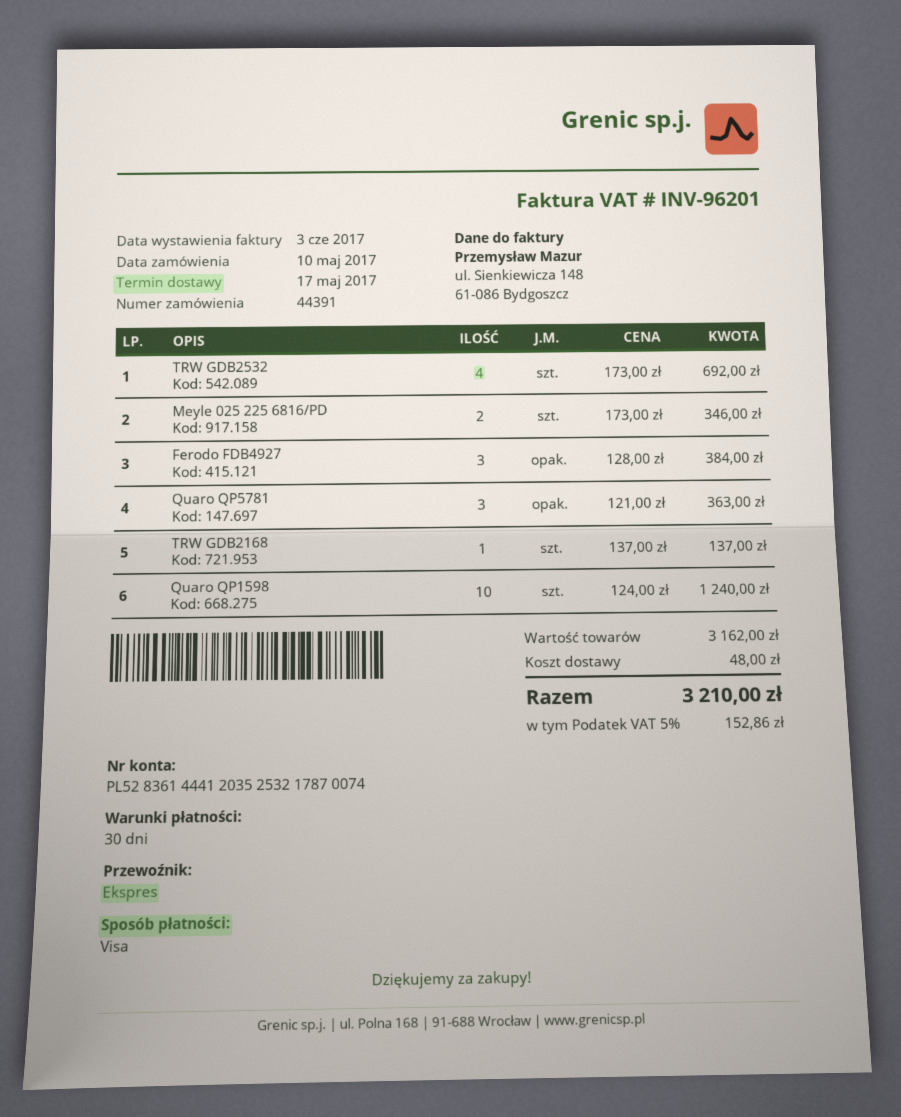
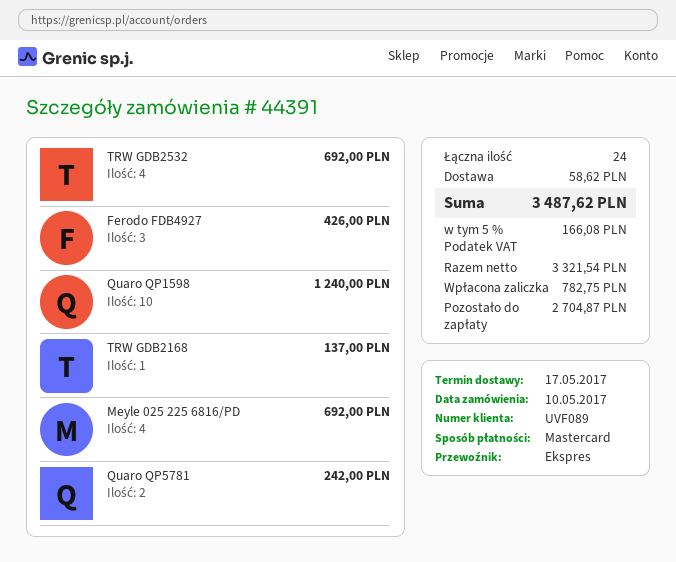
payment method: Visa -> Mastercard
Meyle 025 225 6816/PD: 2 for 346.00 -> 4 for 692.00
Ferodo FDB4927: 3 for 384.00 -> 3 for 426.00
Quaro QP5781: 3 for 363.00 -> 2 for 242.00
shipping: 48.00 -> 58.62
tax: 5% = 152.86 -> 5% = 166.08
total: 3210.00 -> 3487.62

